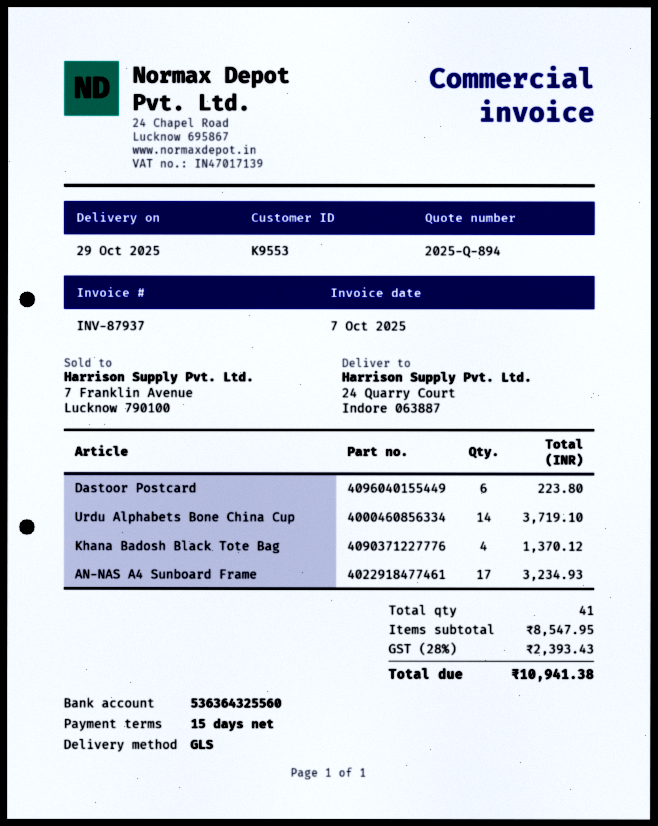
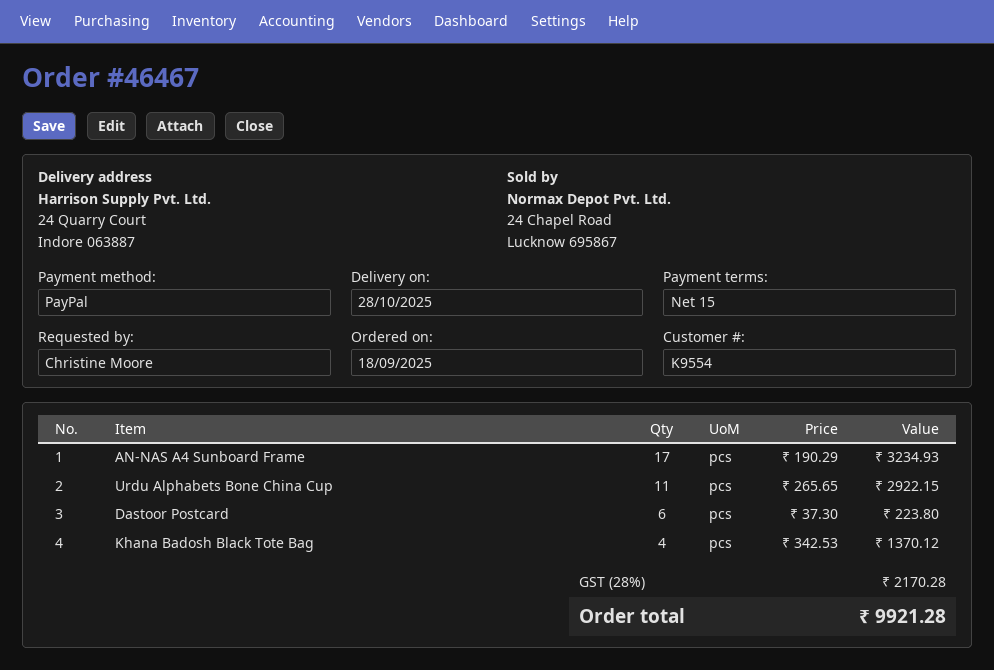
delivery date: 2025-10-29 -> 2025-10-28
customer number: K9553 -> K9554
Urdu Alphabets Bone China Cup: 14 for 3719.10 -> 11 for 2922.15
tax: 28% = 2393.43 -> 28% = 2170.28
total: 10941.38 -> 9921.28

